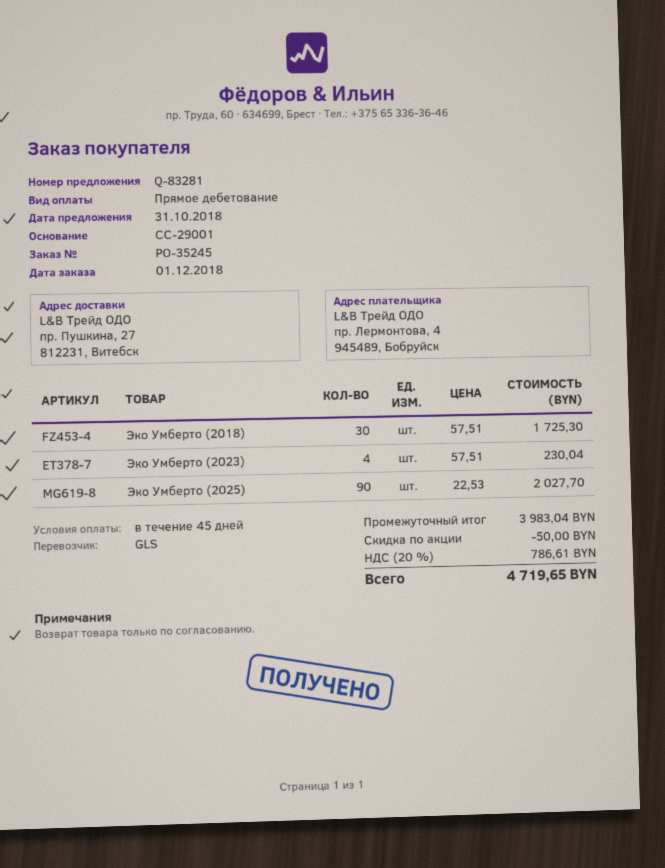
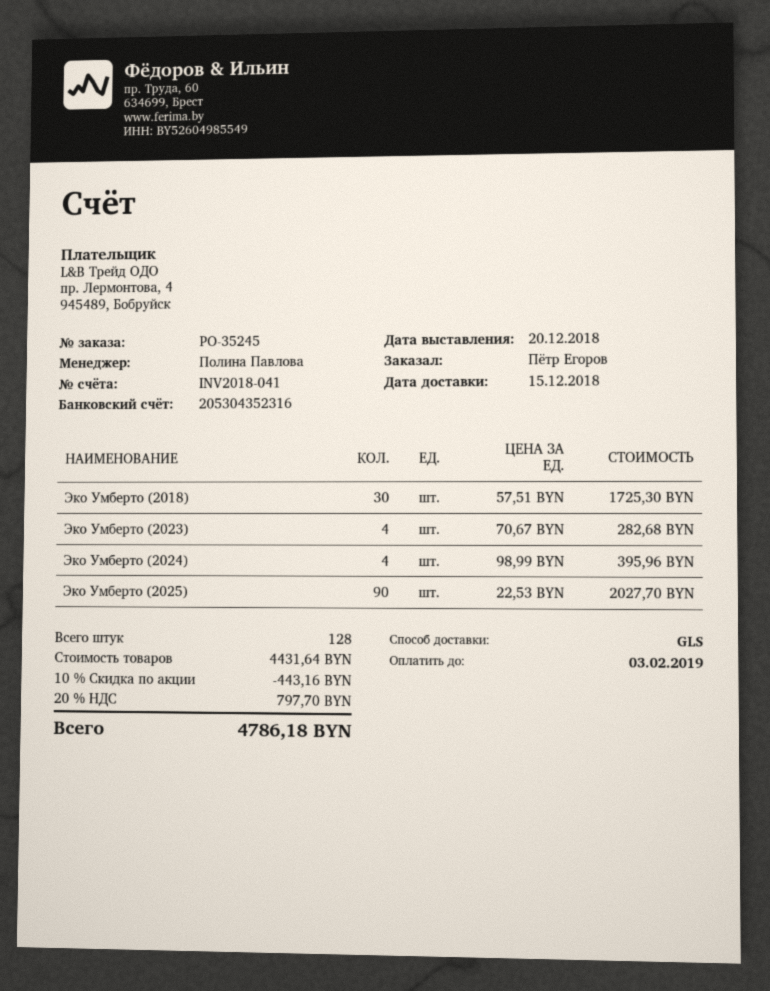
Эко Умберто (2023): 4 x 57.51 = 230.04 -> 4 x 70.67 = 282.68
Эко Умберто (2024): none -> 4 x 98.99 = 395.96
subtotal: 3983.04 -> 4431.64
discount: 50.00 -> 443.16
tax: 20% = 786.61 -> 20% = 797.70
total: 4719.65 -> 4786.18

